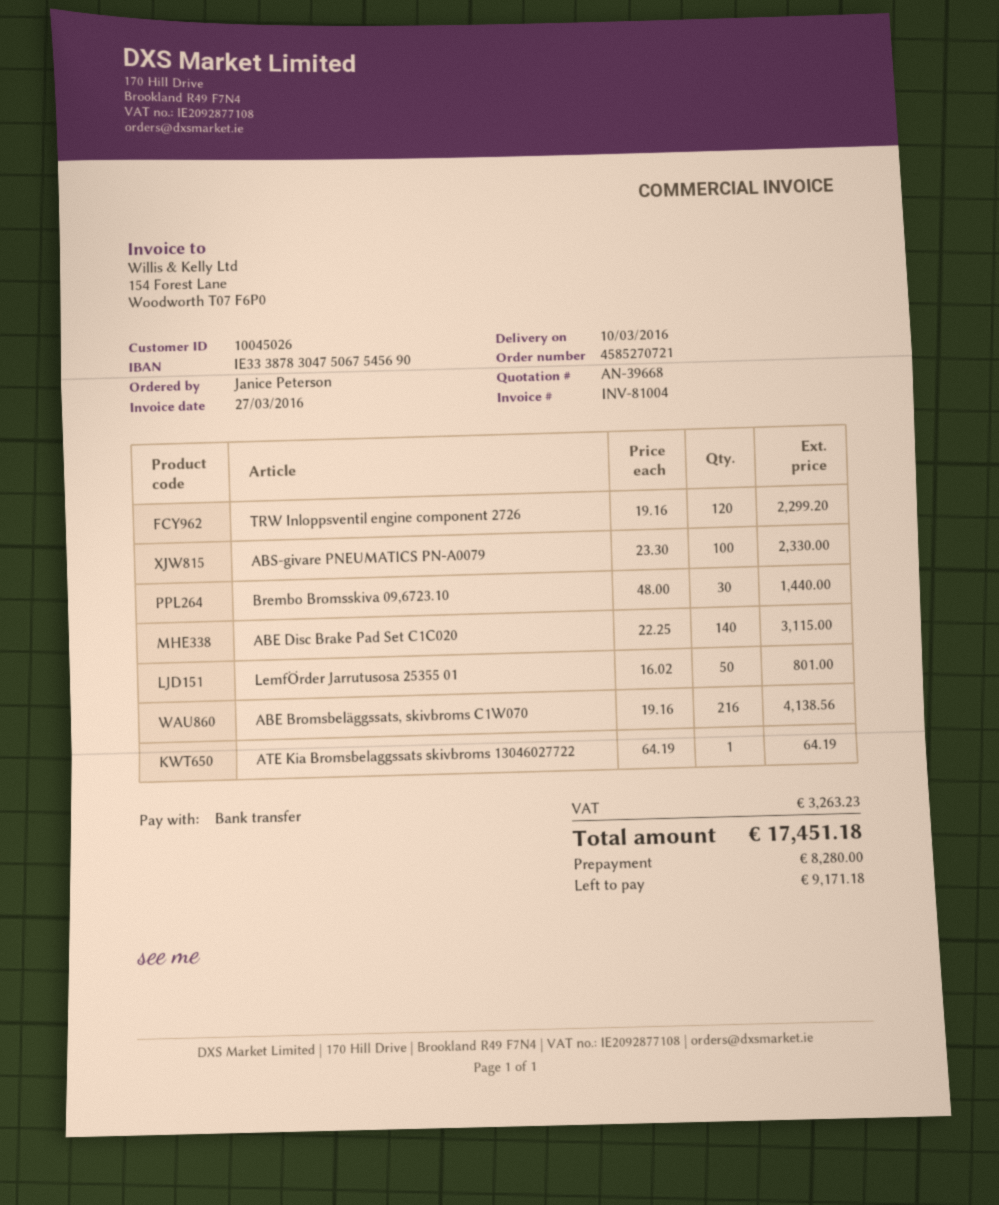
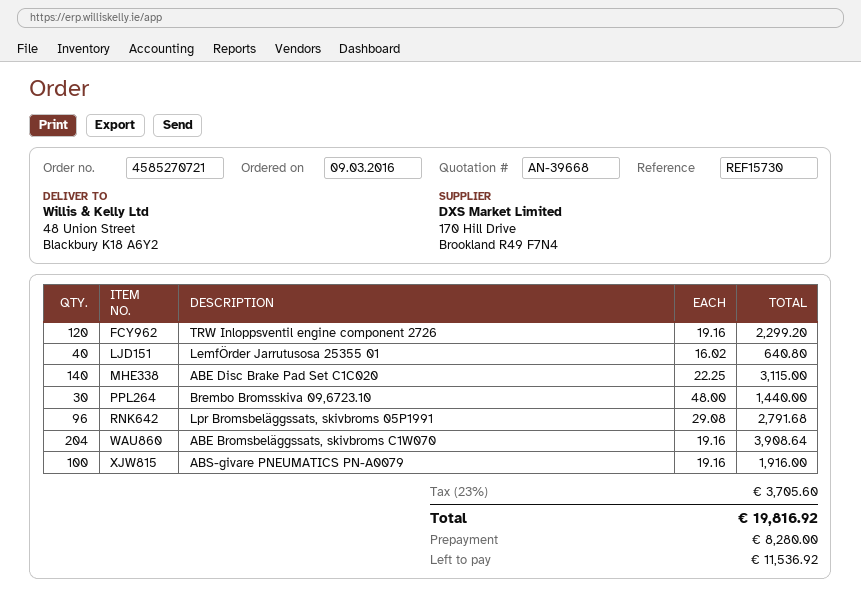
ABS-givare PNEUMATICS PN-A0079: 100 x 23.30 = 2330.00 -> 100 x 19.16 = 1916.00
LemfÖrder Jarrutusosa 25355 01: 50 x 16.02 = 801.00 -> 40 x 16.02 = 640.80
ABE Bromsbeläggssats, skivbroms C1W070: 216 x 19.16 = 4138.56 -> 204 x 19.16 = 3908.64
ATE Kia Bromsbelaggssats skivbroms 13046027722: 1 x 64.19 = 64.19 -> none
Lpr Bromsbeläggssats, skivbroms 05P1991: none -> 96 x 29.08 = 2791.68
tax: 3263.23 -> 3705.60
total: 17451.18 -> 19816.92
balance: 9171.18 -> 11536.92

